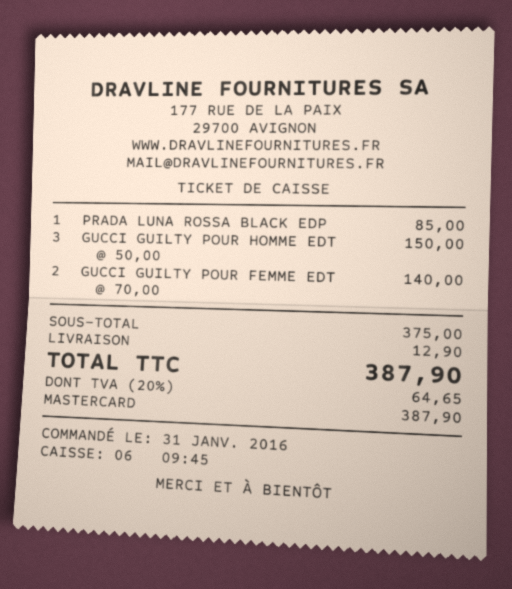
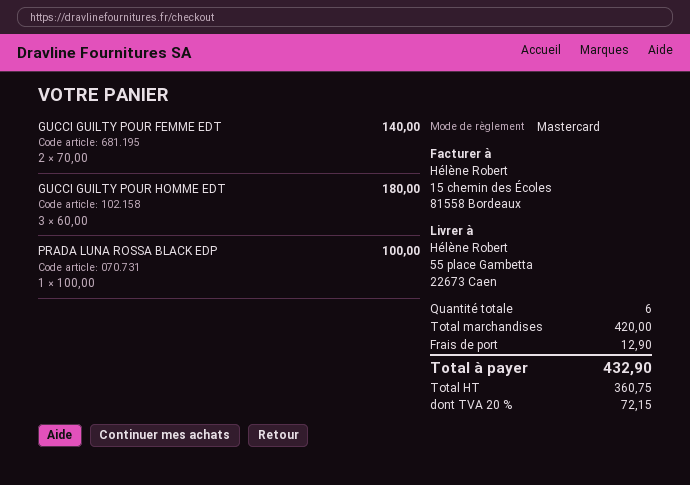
PRADA LUNA ROSSA BLACK EDP: 1 x 85.00 = 85.00 -> 1 x 100.00 = 100.00
GUCCI GUILTY POUR HOMME EDT: 3 x 50.00 = 150.00 -> 3 x 60.00 = 180.00
subtotal: 375.00 -> 420.00
tax: 20% = 64.65 -> 20% = 72.15
total: 387.90 -> 432.90

